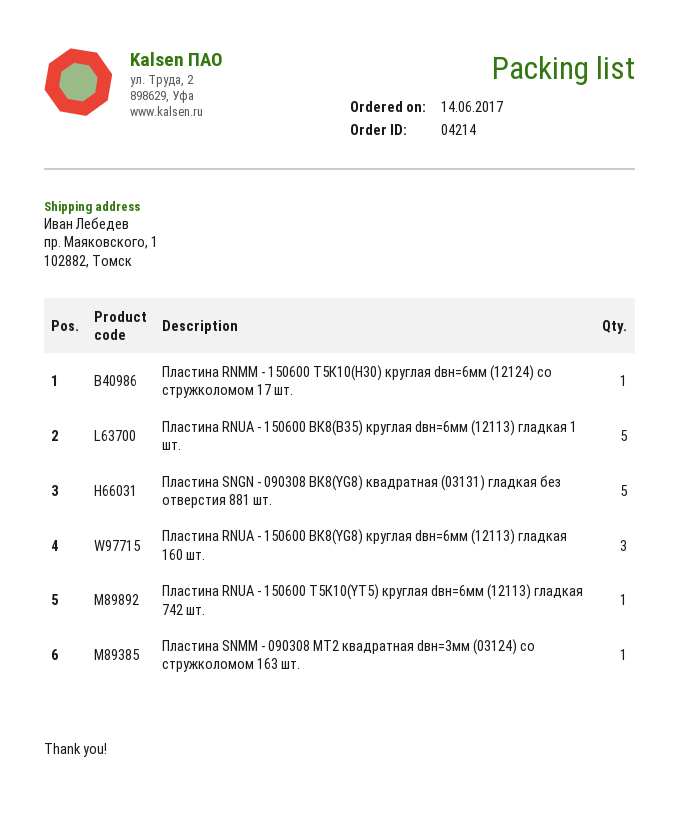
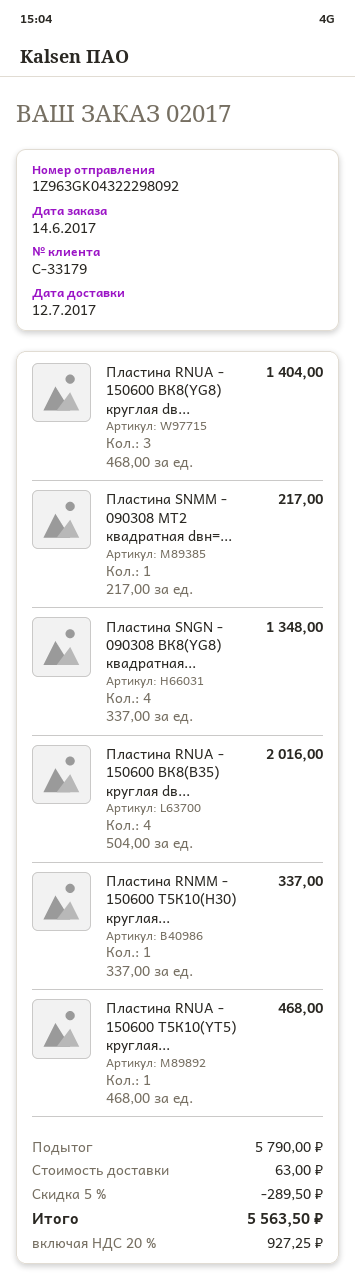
order number: 04214 -> 02017
Пластина RNUA - 150600 ВК8(В35) круглая dвн=6мм (12113) гладкая 1 шт.: 5 -> 4
Пластина SNGN - 090308 ВК8(YG8) квадратная (03131) гладкая без отверстия 881 шт.: 5 -> 4

